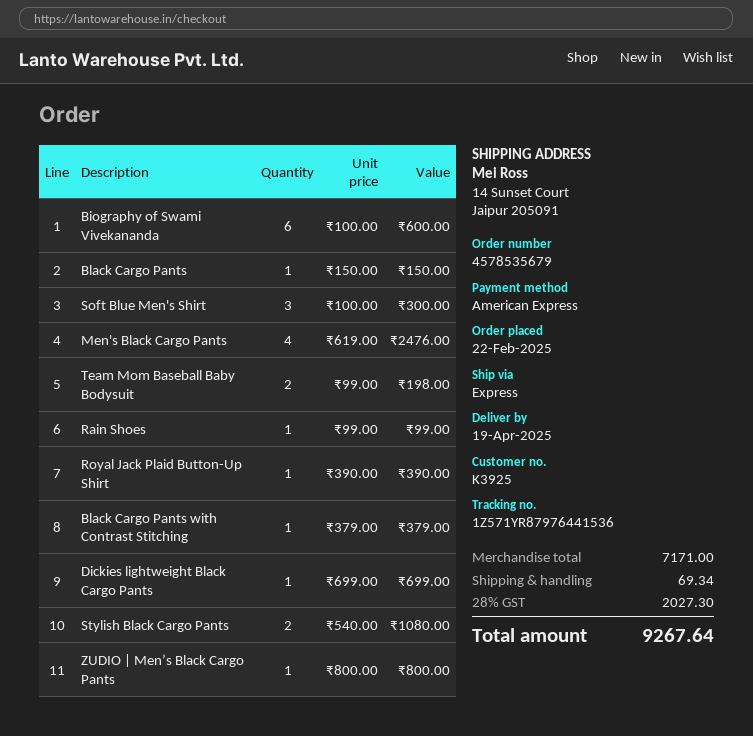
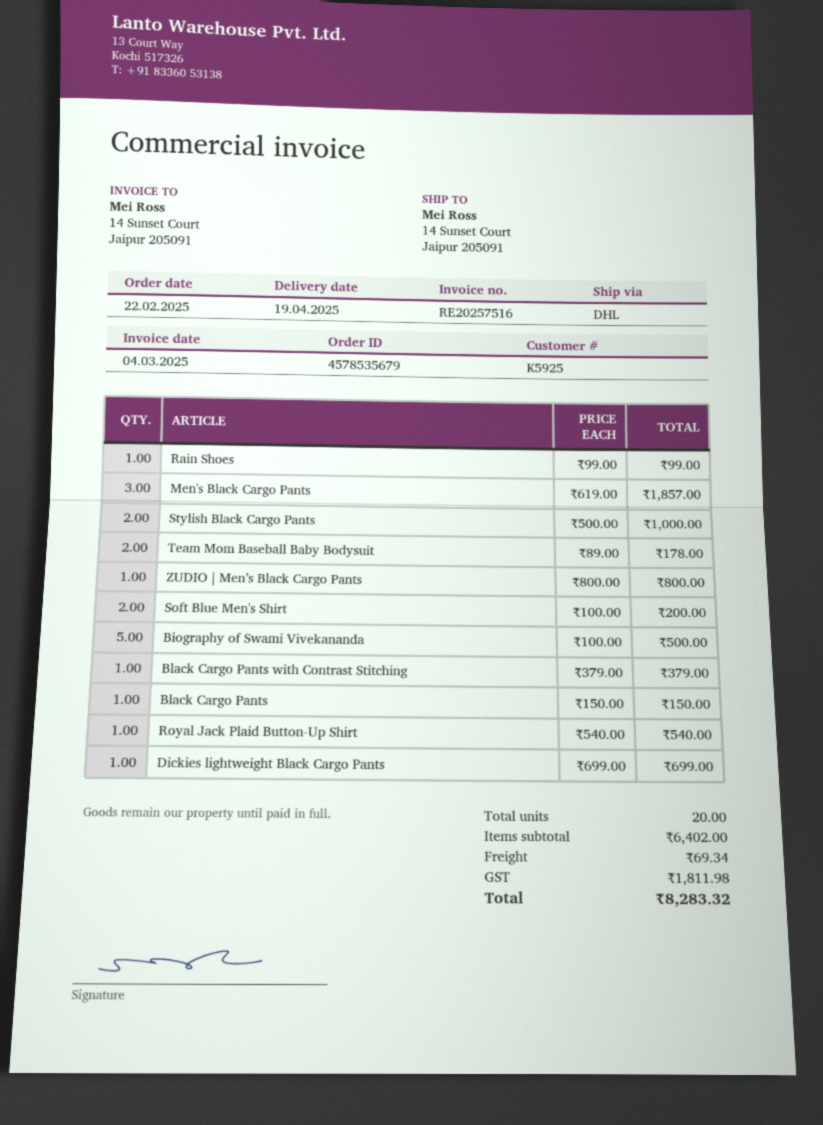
customer number: K3925 -> K5925
shipping method: express -> DHL
Biography of Swami Vivekananda: 6 x 100.00 = 600.00 -> 5 x 100.00 = 500.00
Soft Blue Men's Shirt: 3 x 100.00 = 300.00 -> 2 x 100.00 = 200.00
Men's Black Cargo Pants: 4 x 619.00 = 2476.00 -> 3 x 619.00 = 1857.00
Team Mom Baseball Baby Bodysuit: 2 x 99.00 = 198.00 -> 2 x 89.00 = 178.00
Royal Jack Plaid Button-Up Shirt: 1 x 390.00 = 390.00 -> 1 x 540.00 = 540.00
Stylish Black Cargo Pants: 2 x 540.00 = 1080.00 -> 2 x 500.00 = 1000.00
subtotal: 7171.00 -> 6402.00
tax: 2027.30 -> 1811.98
total: 9267.64 -> 8283.32

